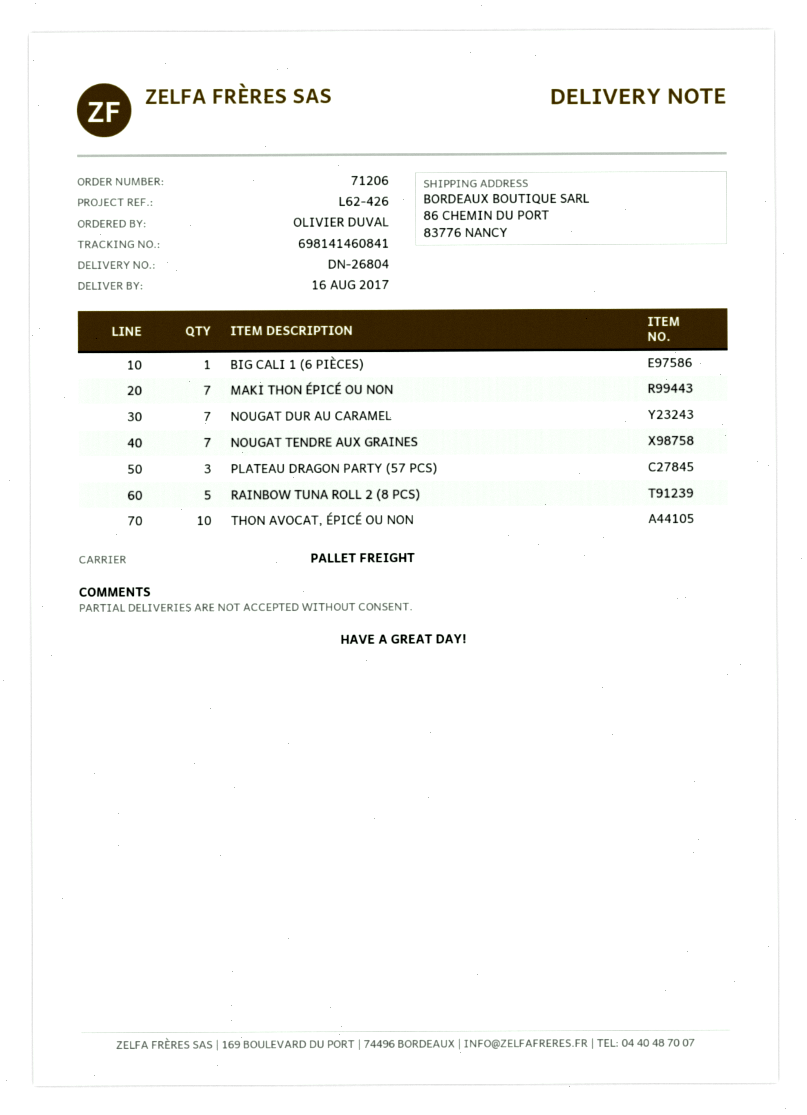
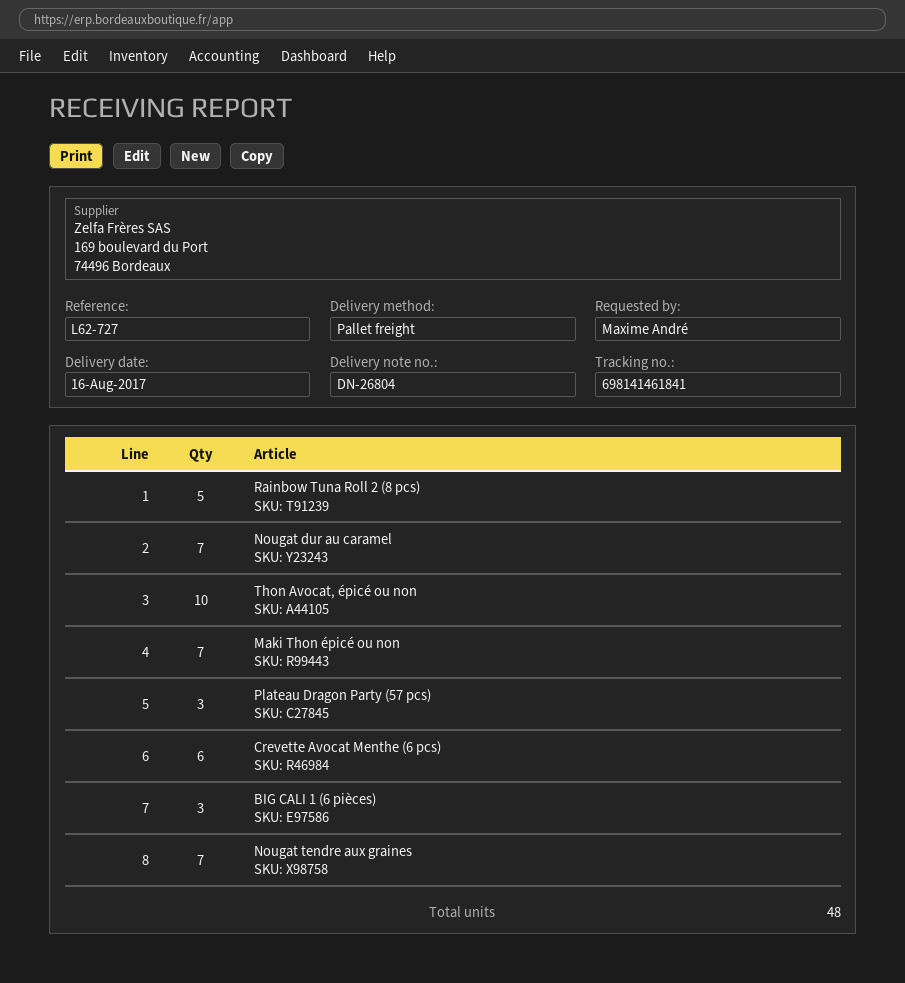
reference: L62-426 -> L62-727
ordered by: OLIVIER DUVAL -> Maxime André
tracking number: 698141460841 -> 698141461841
BIG CALI 1 (6 PIÈCES): 1 -> 3
Crevette Avocat Menthe (6 pcs): none -> 6

